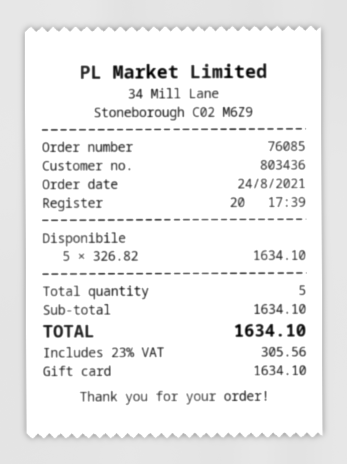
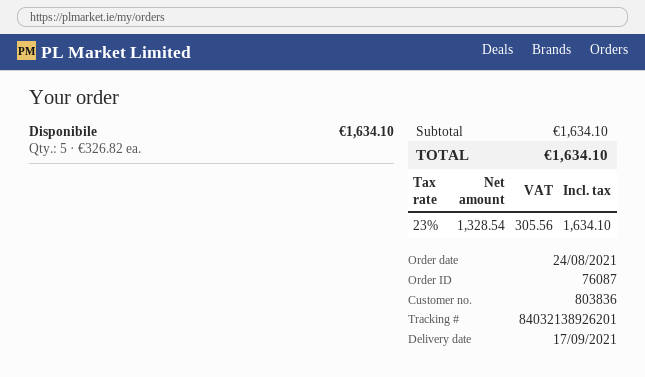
order number: 76085 -> 76087
customer number: 803436 -> 803836

